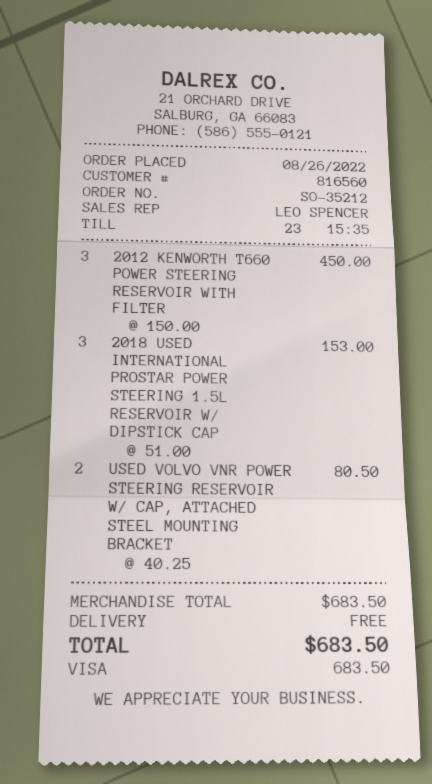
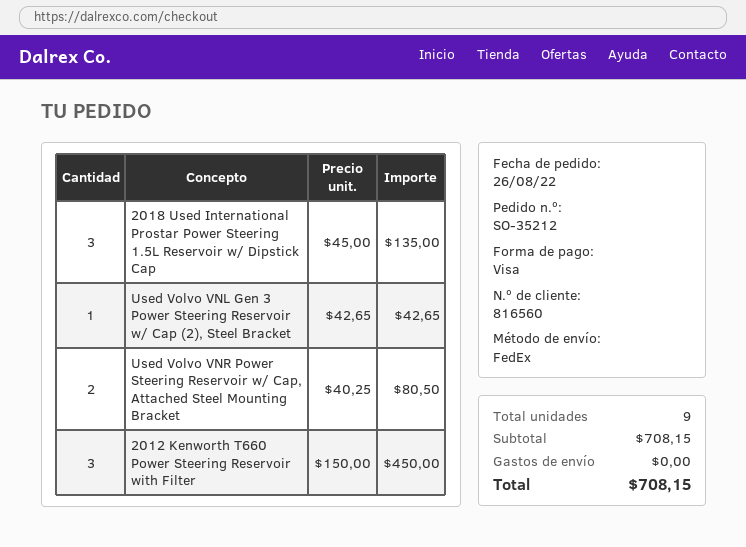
2018 USED INTERNATIONAL PROSTAR POWER STEERING 1.5L RESERVOIR W/ DIPSTICK CAP: 3 x 51.00 = 153.00 -> 3 x 45.00 = 135.00
Used Volvo VNL Gen 3 Power Steering Reservoir w/ Cap (2), Steel Bracket: none -> 1 x 42.65 = 42.65
subtotal: 683.50 -> 708.15
total: 683.50 -> 708.15

